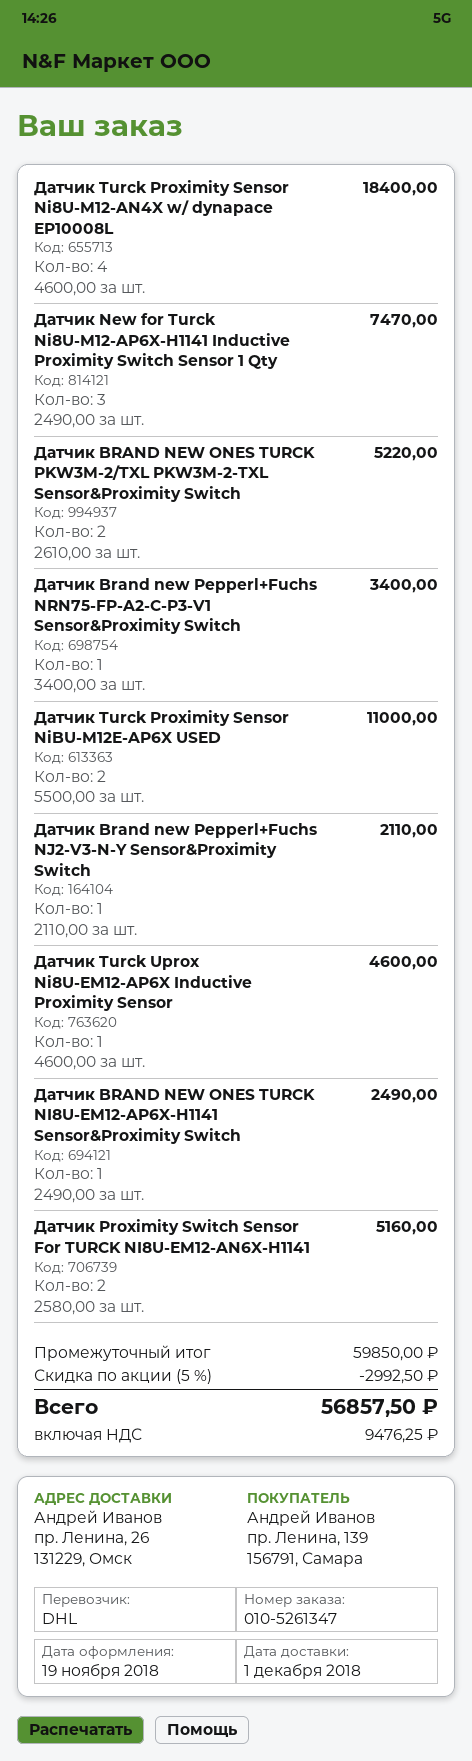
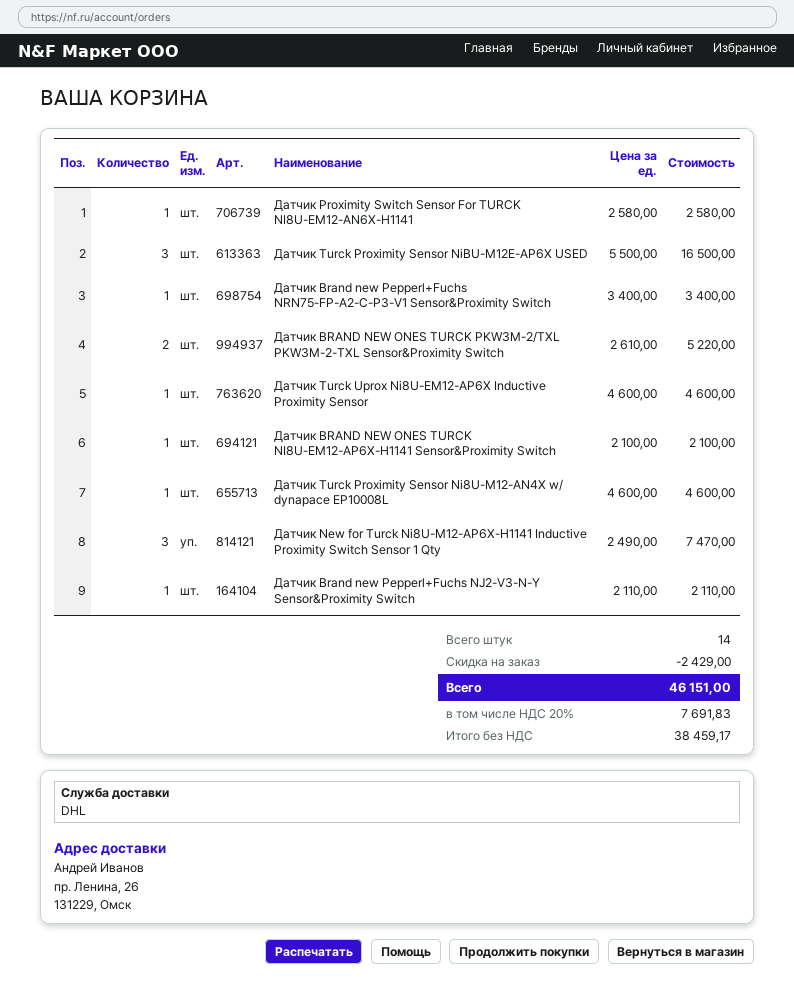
Датчик Turck Proximity Sensor Ni8U-M12-AN4X w/ dynapace EP10008L: 4 x 4600.00 = 18400.00 -> 1 x 4600.00 = 4600.00
Датчик Turck Proximity Sensor NiBU-M12E-AP6X USED: 2 x 5500.00 = 11000.00 -> 3 x 5500.00 = 16500.00
Датчик BRAND NEW ONES TURCK NI8U-EM12-AP6X-H1141 Sensor&Proximity Switch: 1 x 2490.00 = 2490.00 -> 1 x 2100.00 = 2100.00
Датчик Proximity Switch Sensor For TURCK NI8U-EM12-AN6X-H1141: 2 x 2580.00 = 5160.00 -> 1 x 2580.00 = 2580.00
discount: 2992.50 -> 2429.00
tax: 9476.25 -> 7691.83
total: 56857.50 -> 46151.00

